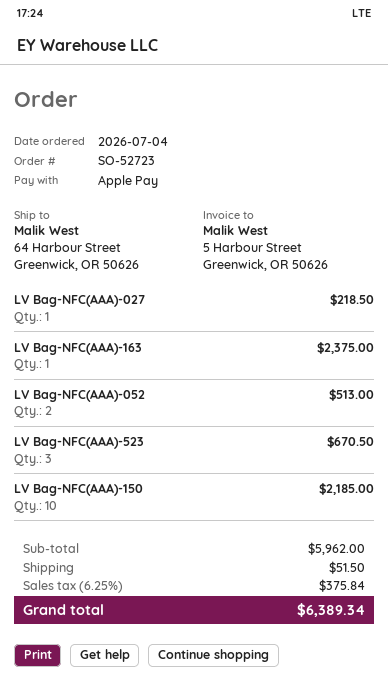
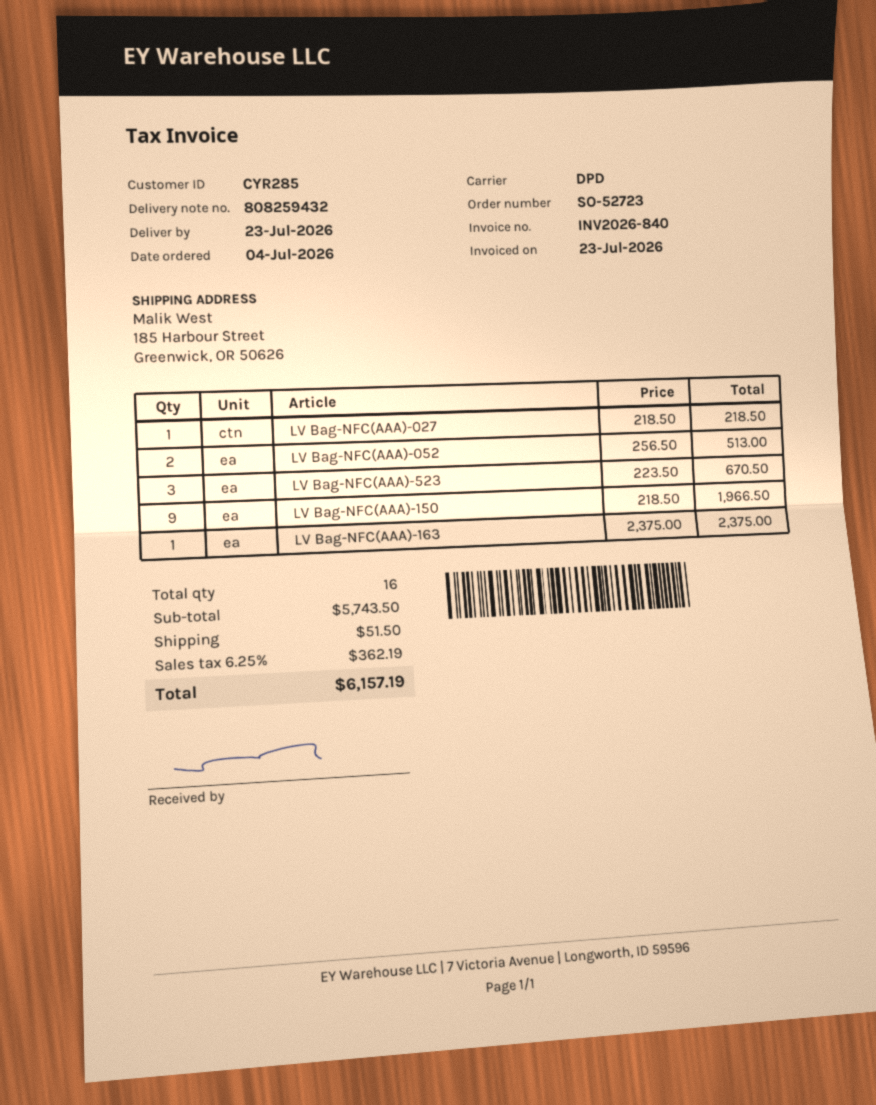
ship to: 64 Harbour Street, Greenwick, OR 50626 -> 185 Harbour Street, Greenwick, OR 50626
LV Bag-NFC(AAA)-150: 10 for 2185.00 -> 9 for 1966.50
subtotal: 5962.00 -> 5743.50
tax: 6.25% = 375.84 -> 6.25% = 362.19
total: 6389.34 -> 6157.19

